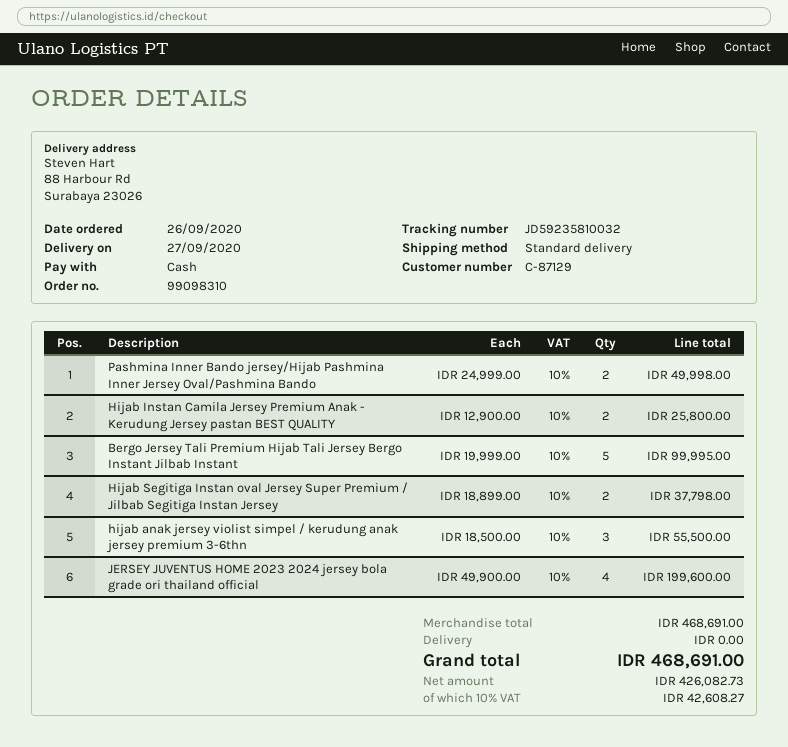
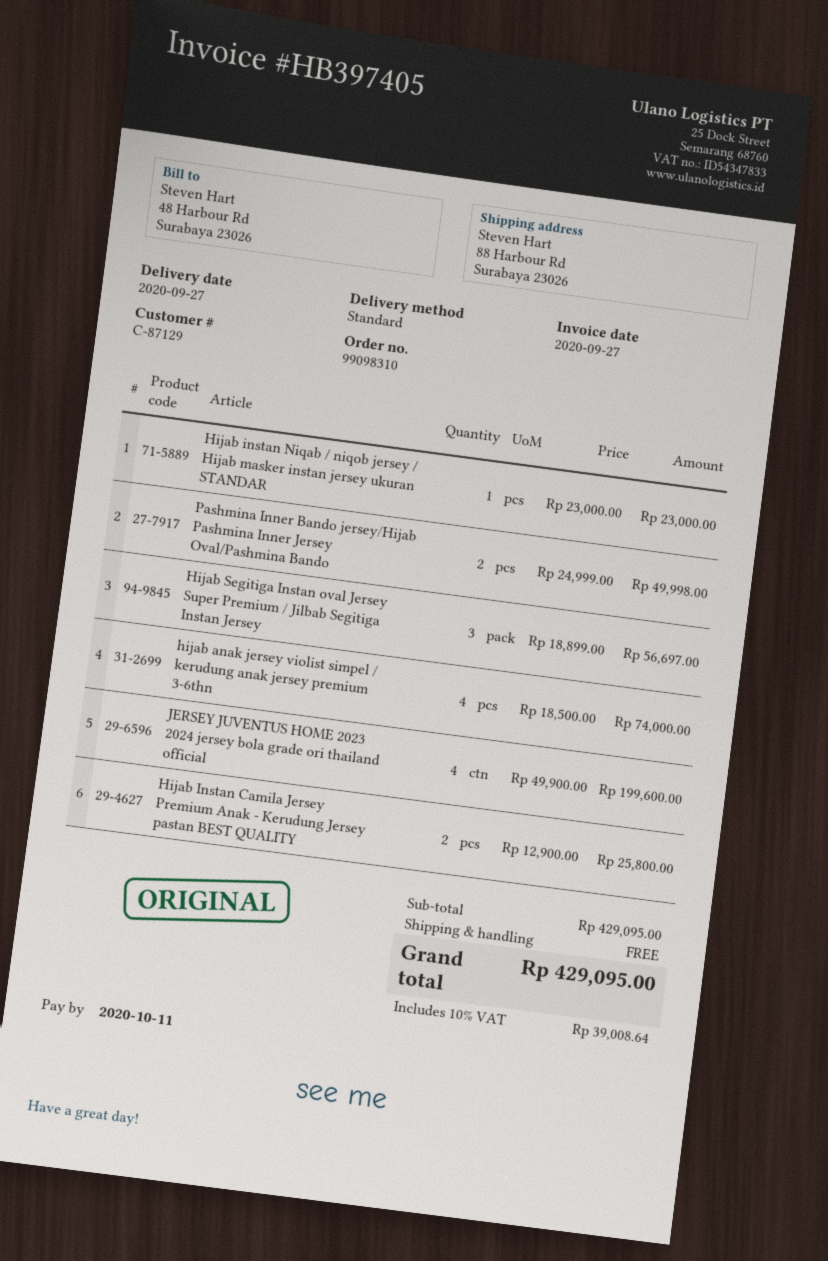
Bergo Jersey Tali Premium Hijab Tali Jersey Bergo Instant Jilbab Instant: 5 x 19999.00 = 99995.00 -> none
Hijab Segitiga Instan oval Jersey Super Premium / Jilbab Segitiga Instan Jersey: 2 x 18899.00 = 37798.00 -> 3 x 18899.00 = 56697.00
hijab anak jersey violist simpel / kerudung anak jersey premium 3-6thn: 3 x 18500.00 = 55500.00 -> 4 x 18500.00 = 74000.00
Hijab instan Niqab / niqob jersey / Hijab masker instan jersey ukuran STANDAR: none -> 1 x 23000.00 = 23000.00
subtotal: 468691.00 -> 429095.00
tax: 10% = 42608.27 -> 10% = 39008.64
total: 468691.00 -> 429095.00

